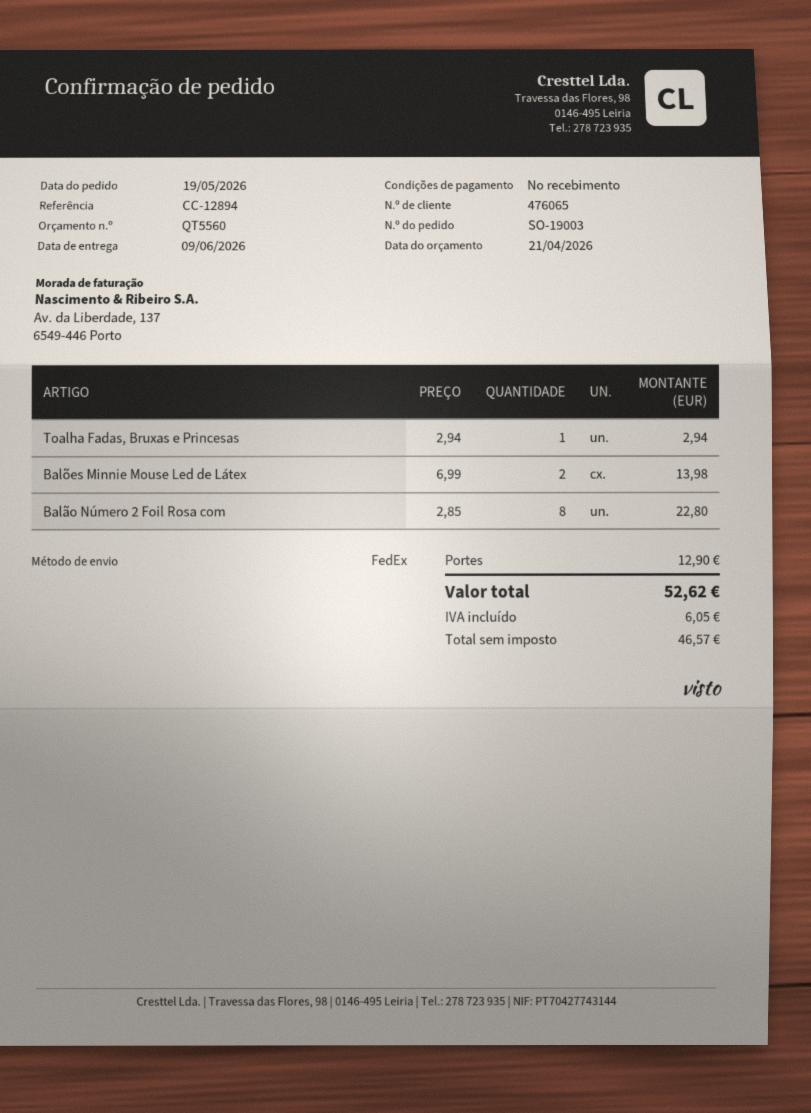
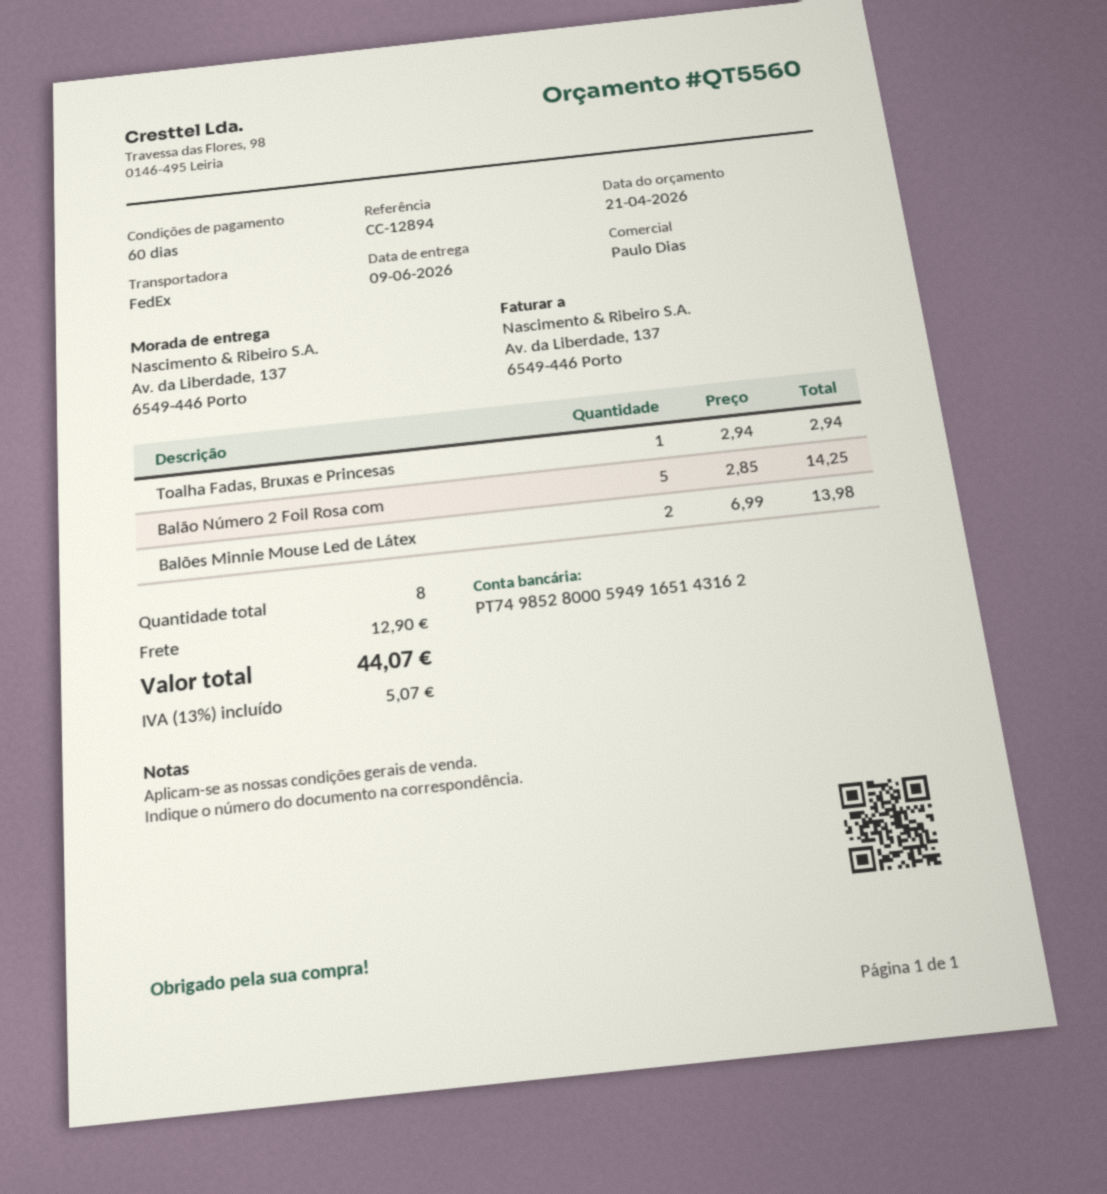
payment terms: on receipt -> 60 days
Balão Número 2 Foil Rosa com: 8 x 2.85 = 22.80 -> 5 x 2.85 = 14.25
tax: 6.05 -> 5.07
total: 52.62 -> 44.07

